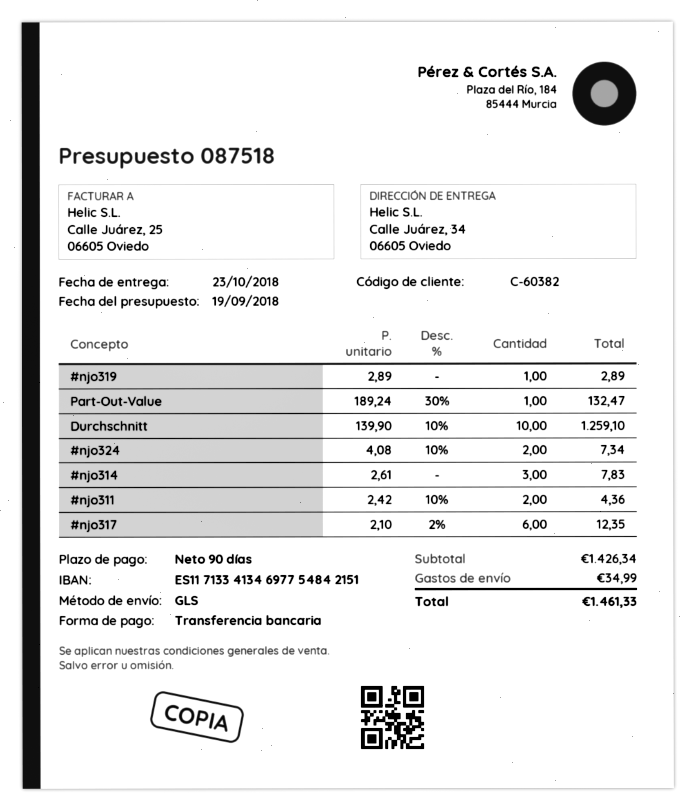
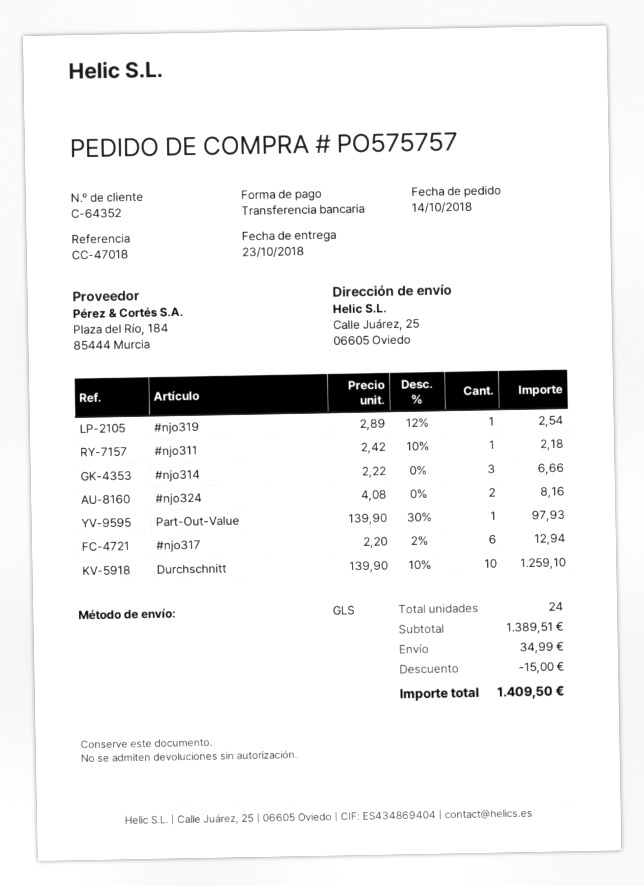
customer number: C-60382 -> C-64352
ship to: Calle Juárez, 34, 06605 Oviedo -> Calle Juárez, 25, 06605 Oviedo
#njo319: 1 x 2.89 = 2.89 -> 1 x 2.89 - 12% = 2.54
Part-Out-Value: 1 x 189.24 - 30% = 132.47 -> 1 x 139.90 - 30% = 97.93
#njo324: 2 x 4.08 - 10% = 7.34 -> 2 x 4.08 = 8.16
#njo314: 3 x 2.61 = 7.83 -> 3 x 2.22 = 6.66
#njo311: 2 x 2.42 - 10% = 4.36 -> 1 x 2.42 - 10% = 2.18
#njo317: 6 x 2.10 - 2% = 12.35 -> 6 x 2.20 - 2% = 12.94
subtotal: 1426.34 -> 1389.51
discount: none -> 15.00
total: 1461.33 -> 1409.50

